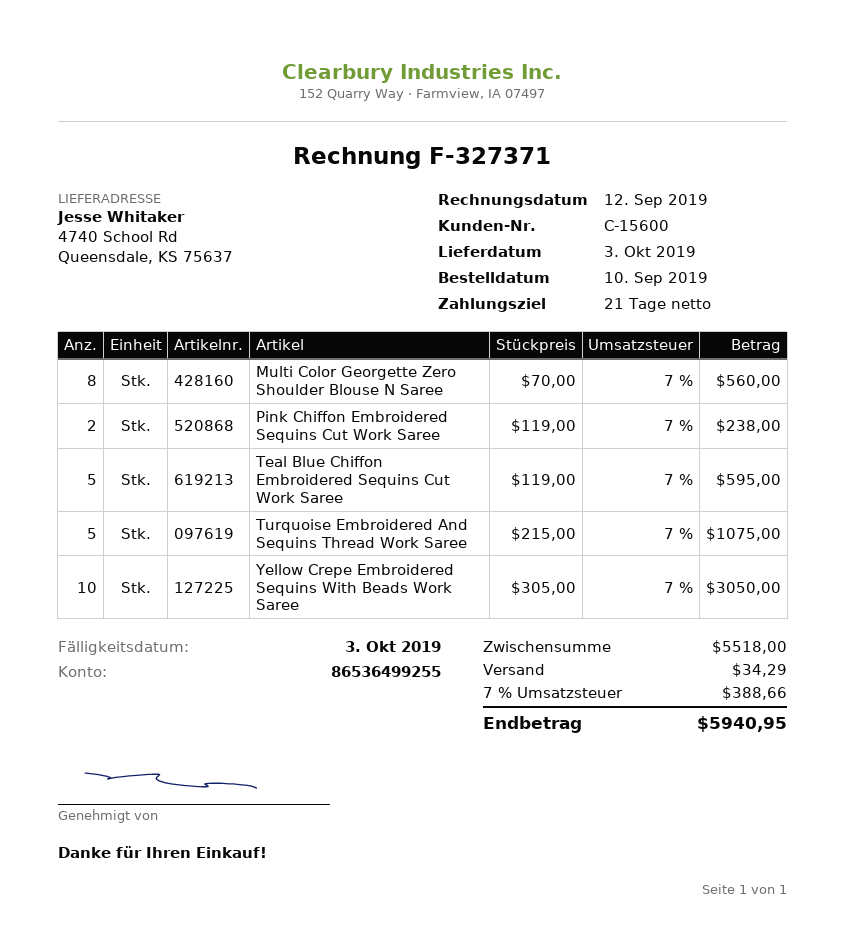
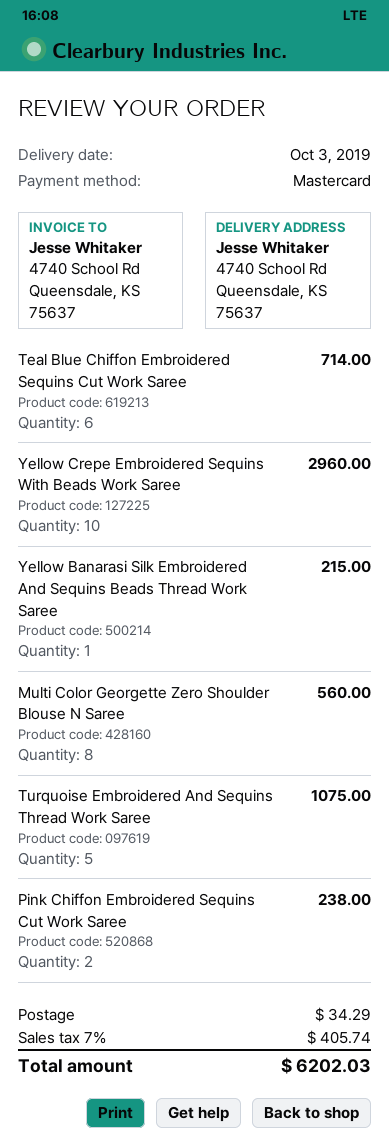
Teal Blue Chiffon Embroidered Sequins Cut Work Saree: 5 for 595.00 -> 6 for 714.00
Yellow Crepe Embroidered Sequins With Beads Work Saree: 10 for 3050.00 -> 10 for 2960.00
Yellow Banarasi Silk Embroidered And Sequins Beads Thread Work Saree: none -> 1 for 215.00
tax: 7% = 388.66 -> 7% = 405.74
total: 5940.95 -> 6202.03

